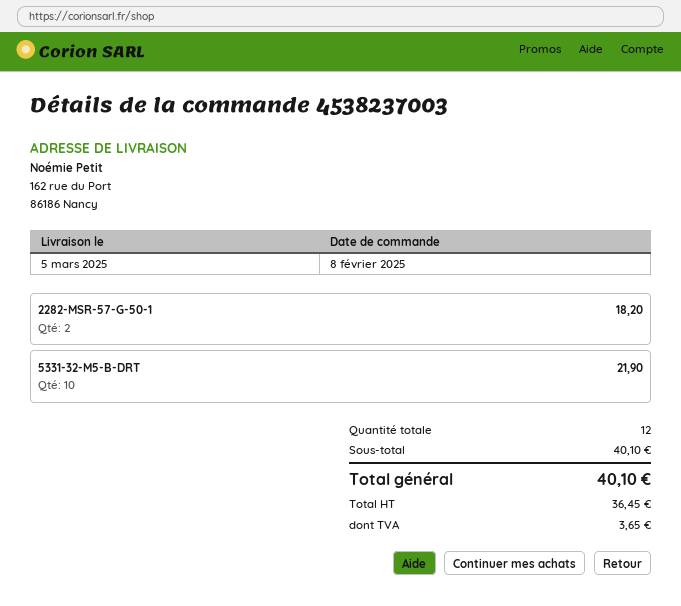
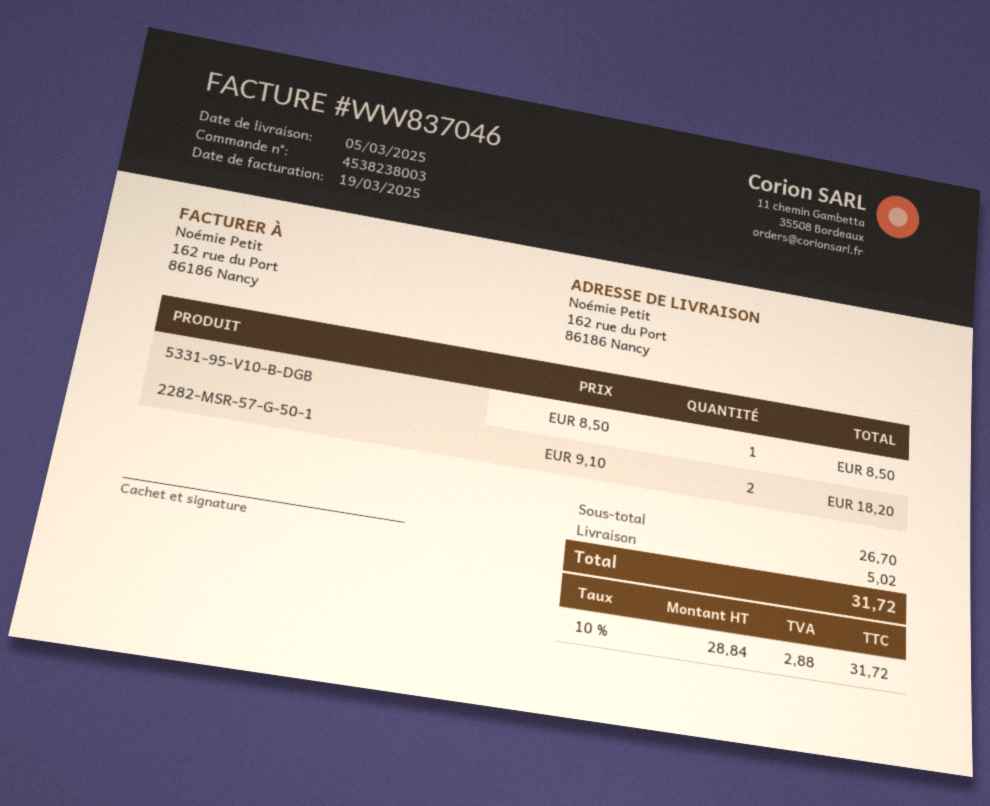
order number: 4538237003 -> 4538238003
5331-32-M5-B-DRT: 10 for 21.90 -> none
5331-95-V10-B-DGB: none -> 1 for 8.50
subtotal: 40.10 -> 26.70
shipping: none -> 5.02
net: 36.45 -> 28.84
tax: 3.65 -> 2.88
total: 40.10 -> 31.72

